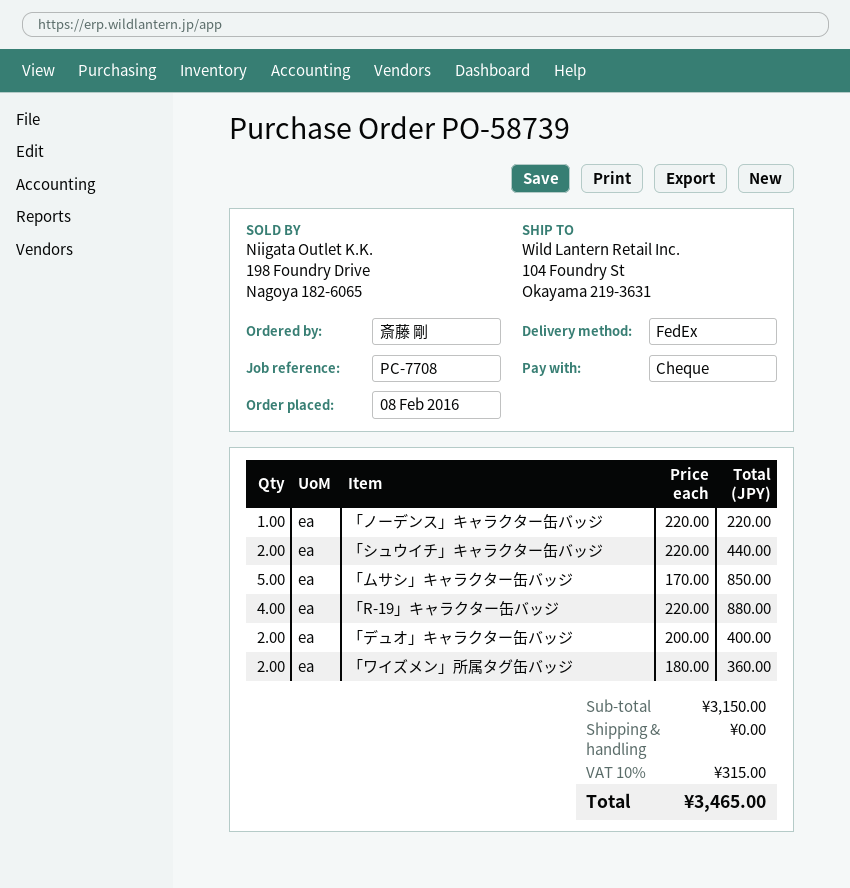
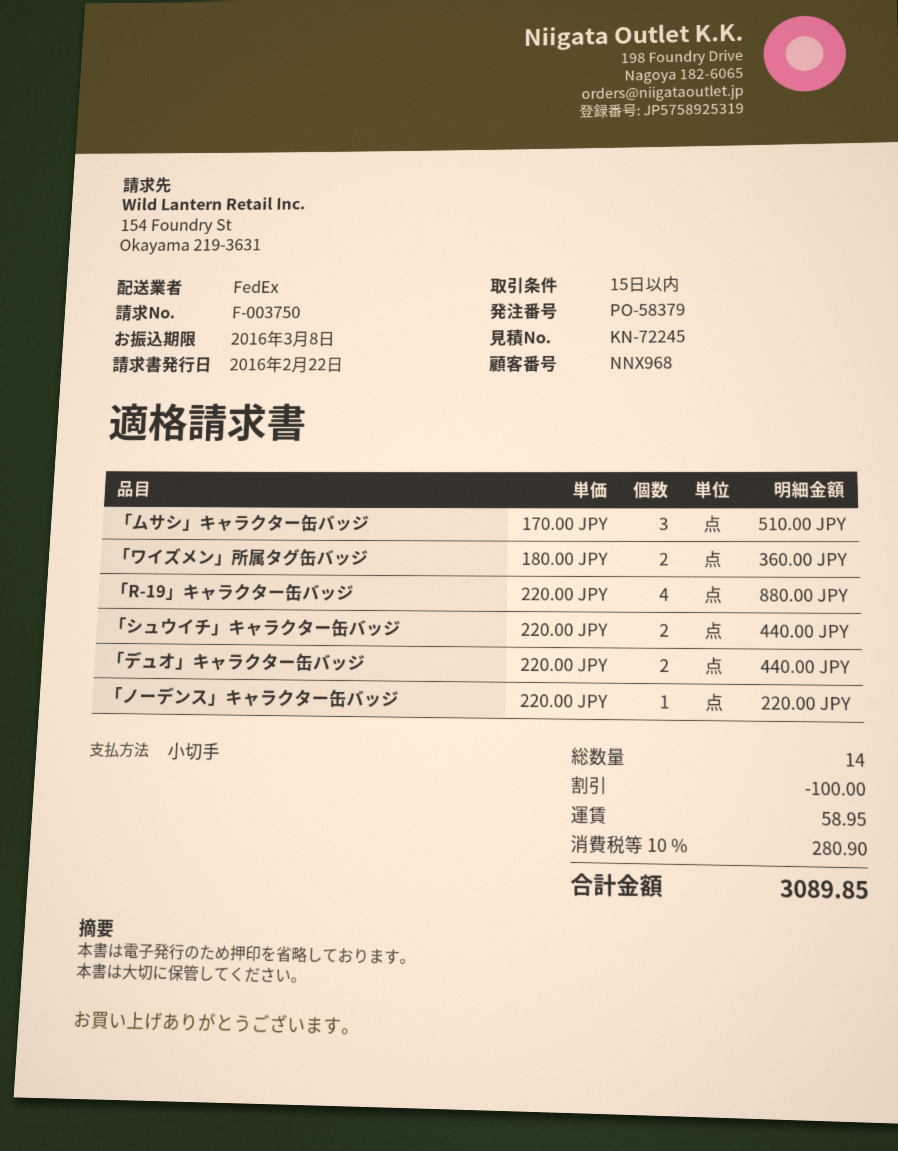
order number: PO-58739 -> PO-58379
「ムサシ」キャラクター缶バッジ: 5 x 170.00 = 850.00 -> 3 x 170.00 = 510.00
「デュオ」キャラクター缶バッジ: 2 x 200.00 = 400.00 -> 2 x 220.00 = 440.00
discount: none -> 100.00
shipping: 0.00 -> 58.95
tax: 10% = 315.00 -> 10% = 280.90
total: 3465.00 -> 3089.85

